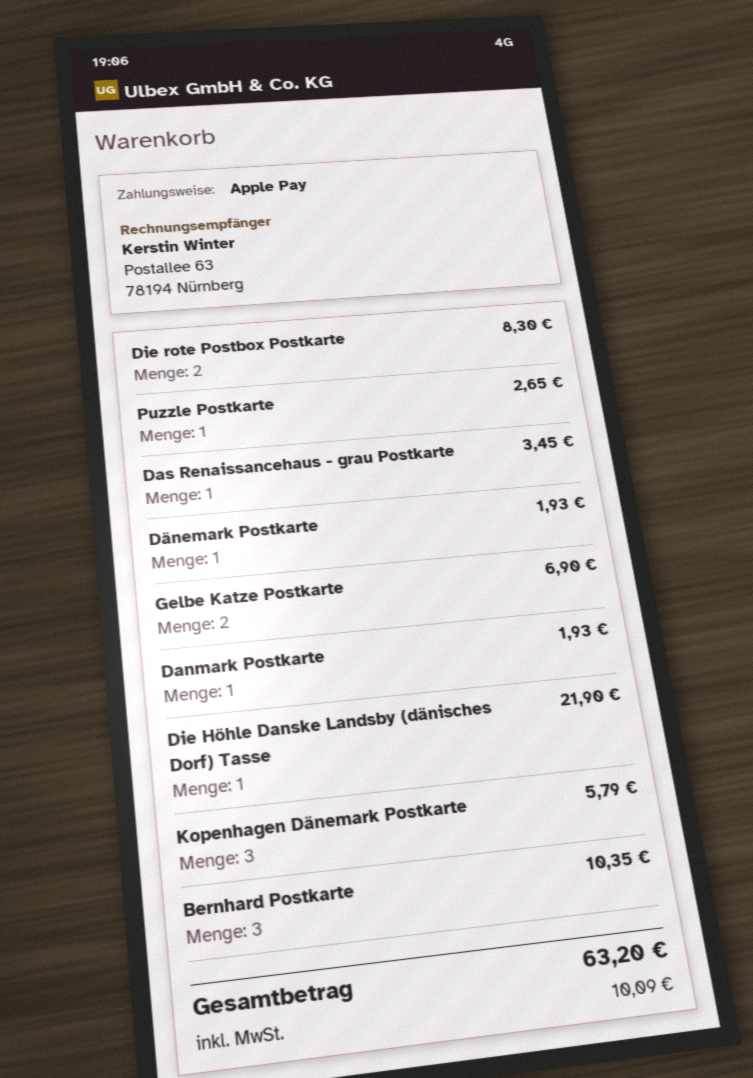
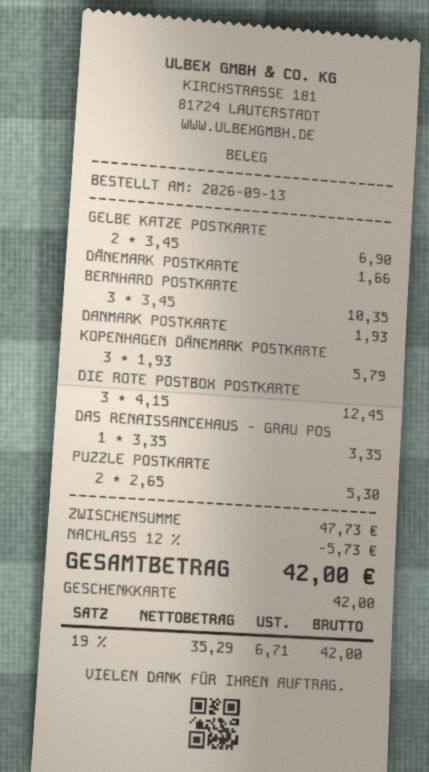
payment method: Apple Pay -> gift card
Die rote Postbox Postkarte: 2 for 8.30 -> 3 for 12.45
Puzzle Postkarte: 1 for 2.65 -> 2 for 5.30
Das Renaissancehaus - grau Postkarte: 1 for 3.45 -> 1 for 3.35
Dänemark Postkarte: 1 for 1.93 -> 1 for 1.66
Die Höhle Danske Landsby (dänisches Dorf) Tasse: 1 for 21.90 -> none
discount: none -> 12% = 5.73
tax: 10.09 -> 6.71
total: 63.20 -> 42.00

